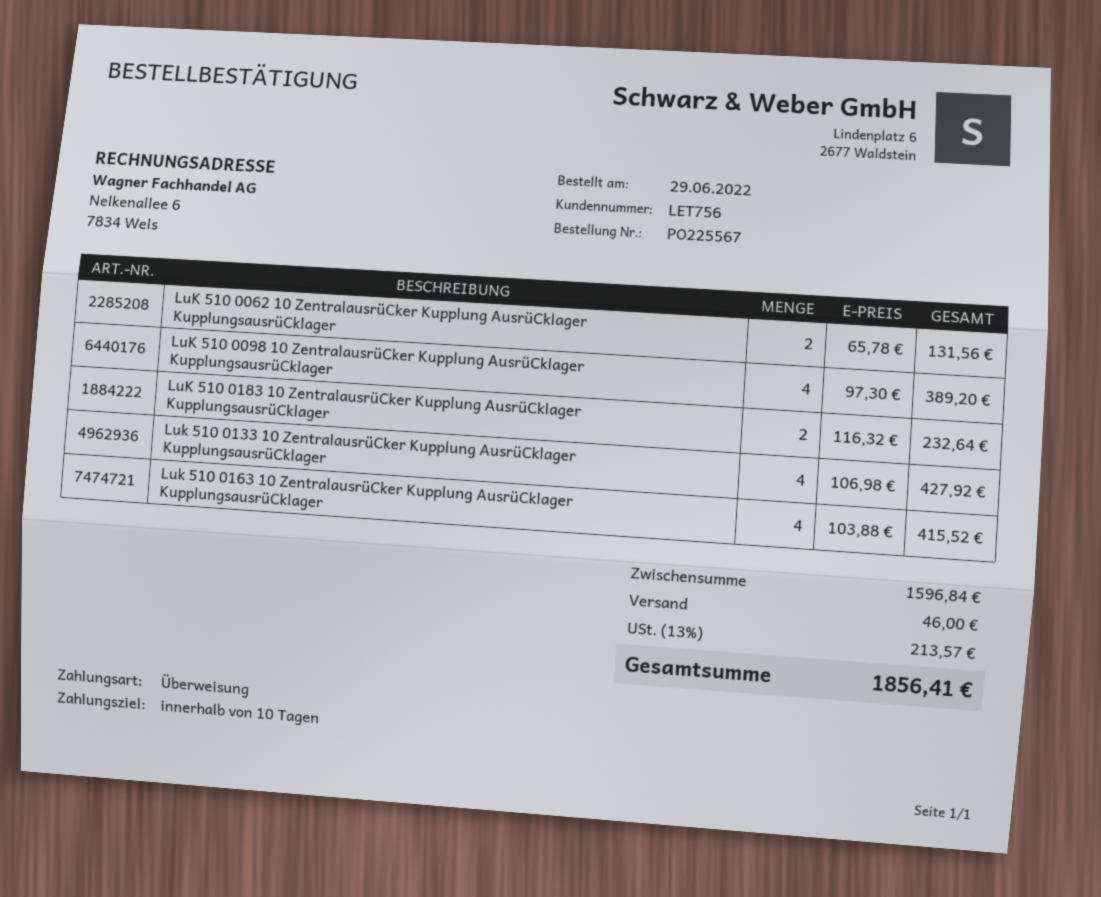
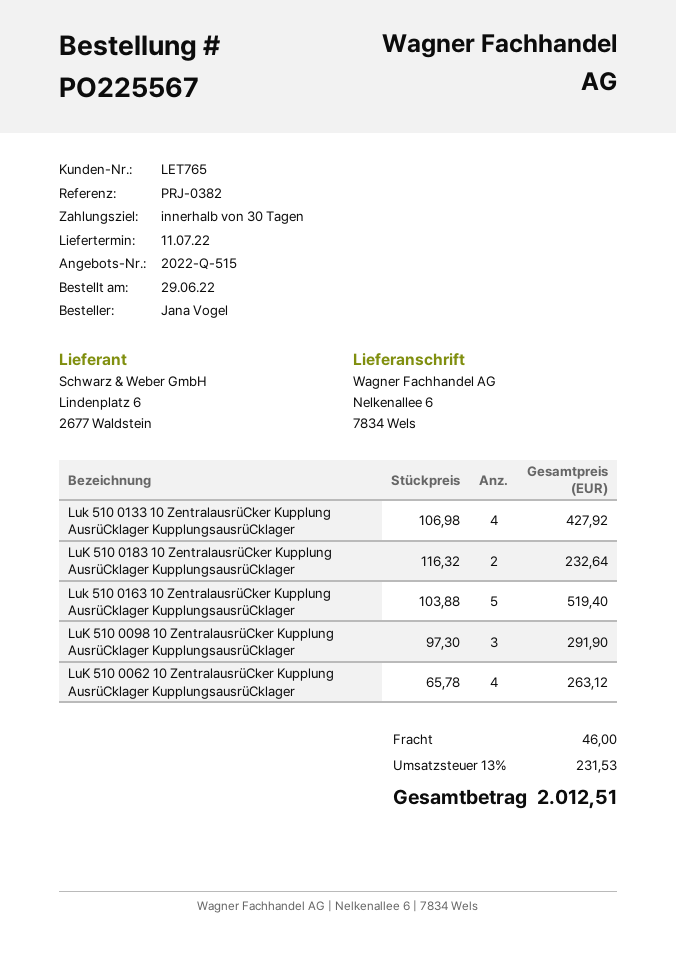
payment terms: 10 days -> 30 days
customer number: LET756 -> LET765
LuK 510 0062 10 ZentralausrüCker Kupplung AusrüCklager KupplungsausrüCklager: 2 x 65.78 = 131.56 -> 4 x 65.78 = 263.12
LuK 510 0098 10 ZentralausrüCker Kupplung AusrüCklager KupplungsausrüCklager: 4 x 97.30 = 389.20 -> 3 x 97.30 = 291.90
Luk 510 0163 10 ZentralausrüCker Kupplung AusrüCklager KupplungsausrüCklager: 4 x 103.88 = 415.52 -> 5 x 103.88 = 519.40
tax: 13% = 213.57 -> 13% = 231.53
total: 1856.41 -> 2012.51

